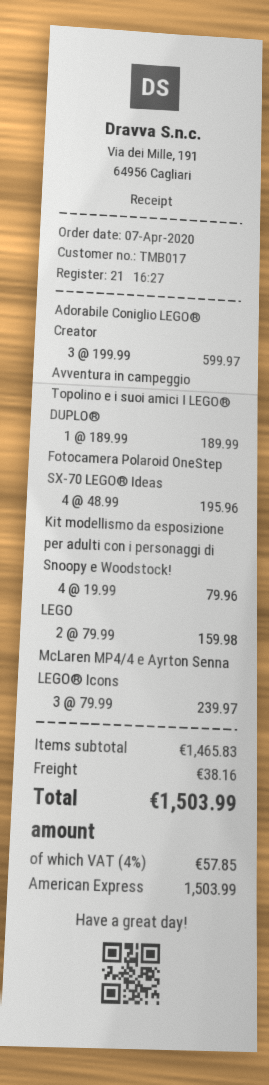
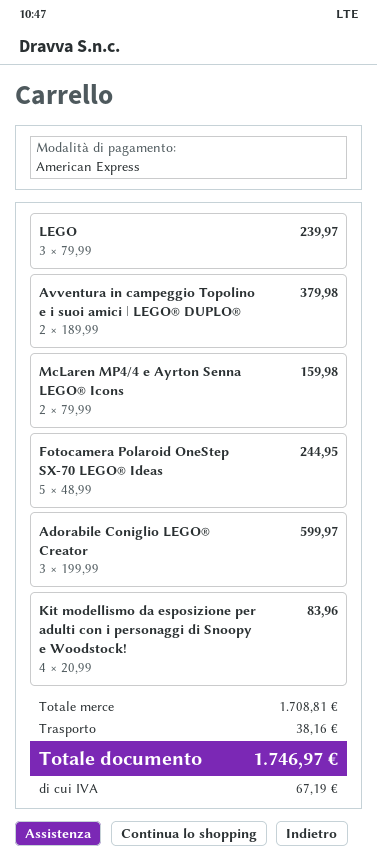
Avventura in campeggio Topolino e i suoi amici ǀ LEGO® DUPLO®: 1 x 189.99 = 189.99 -> 2 x 189.99 = 379.98
Fotocamera Polaroid OneStep SX-70 LEGO® Ideas: 4 x 48.99 = 195.96 -> 5 x 48.99 = 244.95
Kit modellismo da esposizione per adulti con i personaggi di Snoopy e Woodstock!: 4 x 19.99 = 79.96 -> 4 x 20.99 = 83.96
LEGO: 2 x 79.99 = 159.98 -> 3 x 79.99 = 239.97
McLaren MP4/4 e Ayrton Senna LEGO® Icons: 3 x 79.99 = 239.97 -> 2 x 79.99 = 159.98
subtotal: 1465.83 -> 1708.81
tax: 57.85 -> 67.19
total: 1503.99 -> 1746.97

